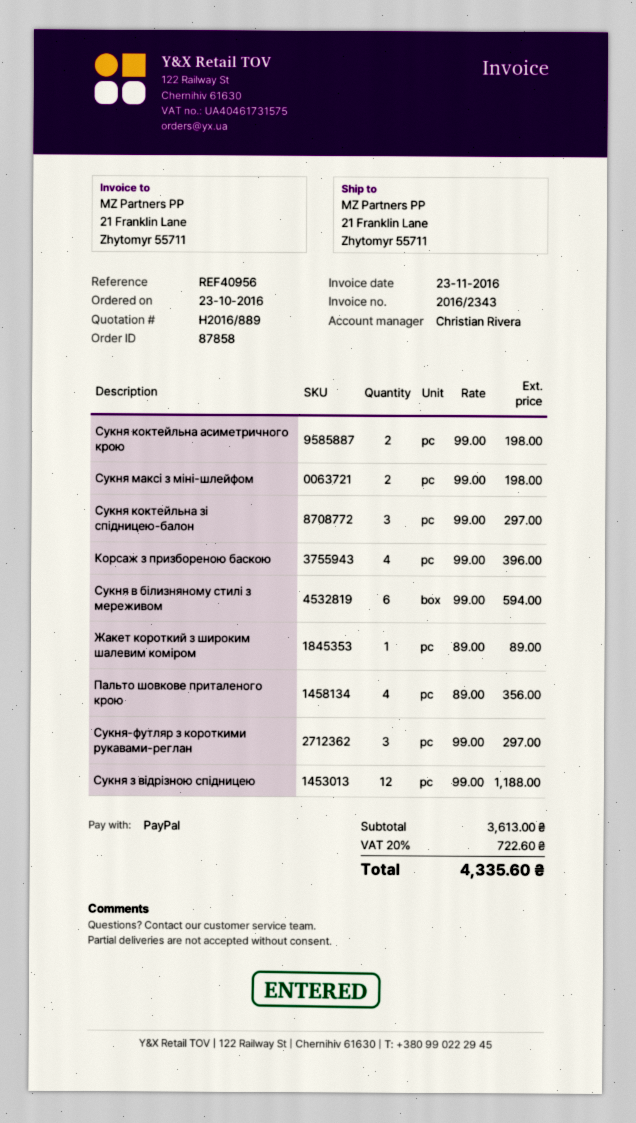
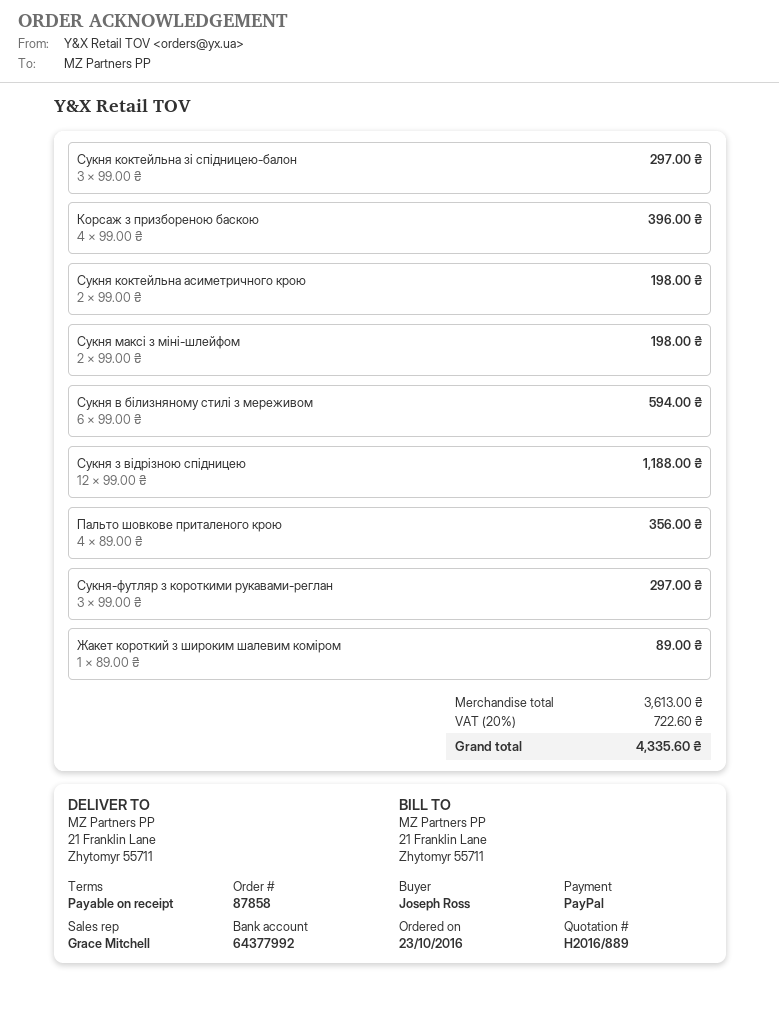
sales rep: Christian Rivera -> Grace Mitchell

